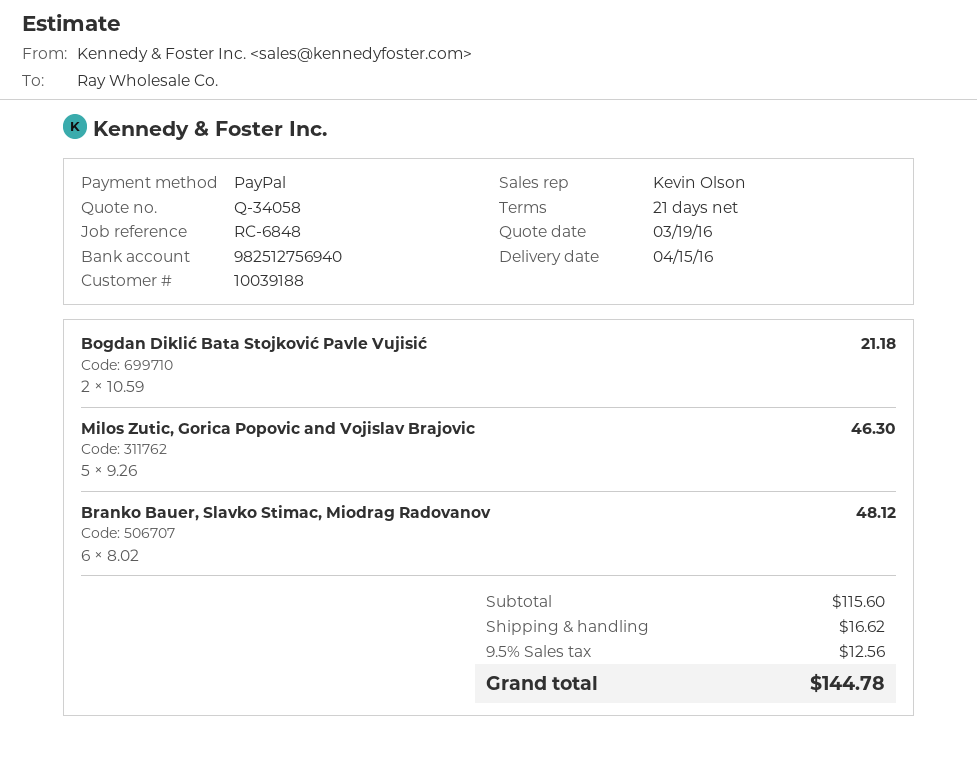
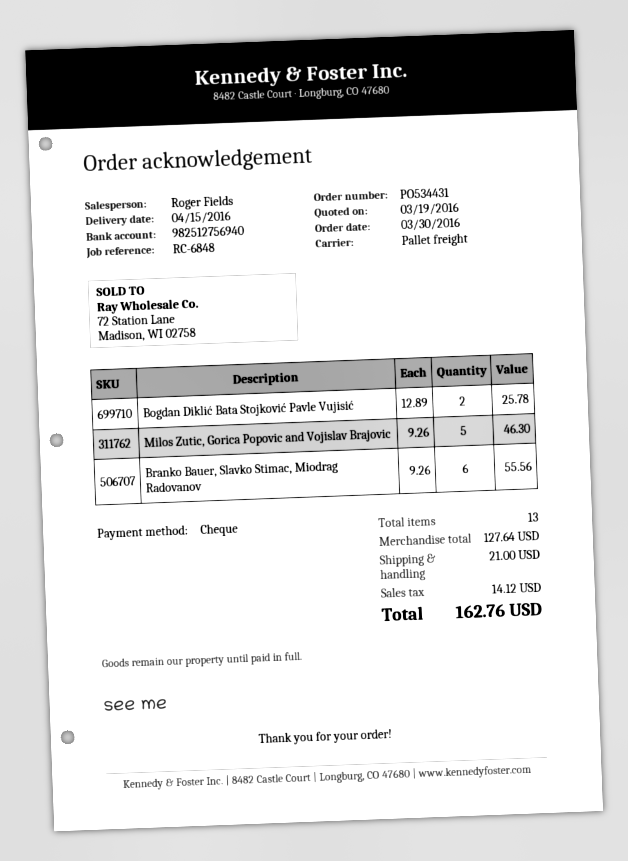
sales rep: Kevin Olson -> Roger Fields
payment method: PayPal -> cheque
Bogdan Diklić Bata Stojković Pavle Vujisić: 2 x 10.59 = 21.18 -> 2 x 12.89 = 25.78
Branko Bauer, Slavko Stimac, Miodrag Radovanov: 6 x 8.02 = 48.12 -> 6 x 9.26 = 55.56
subtotal: 115.60 -> 127.64
shipping: 16.62 -> 21.00
tax: 12.56 -> 14.12
total: 144.78 -> 162.76

